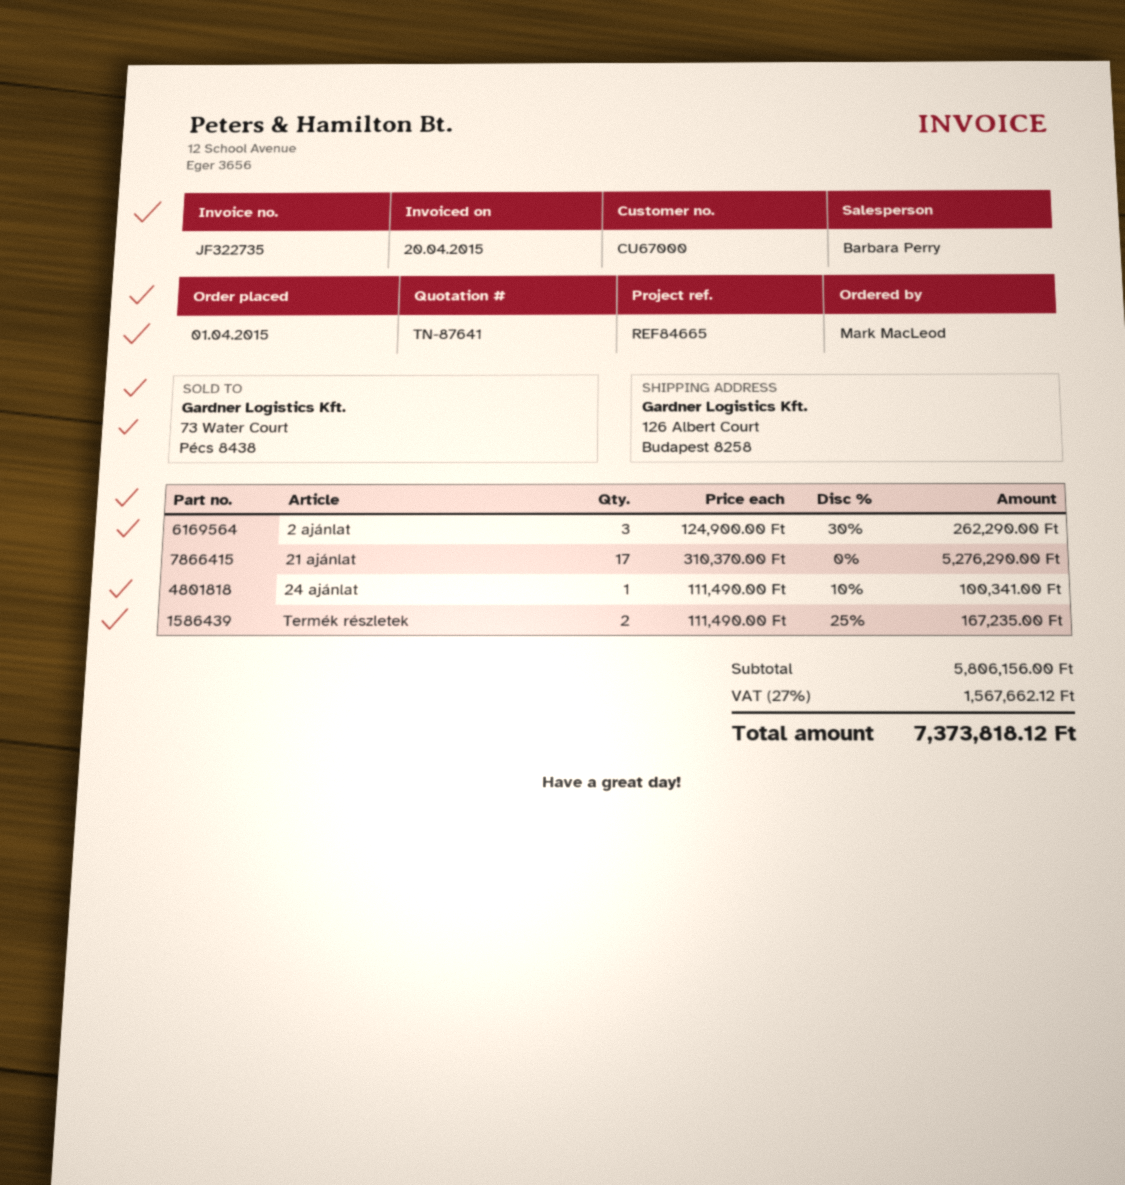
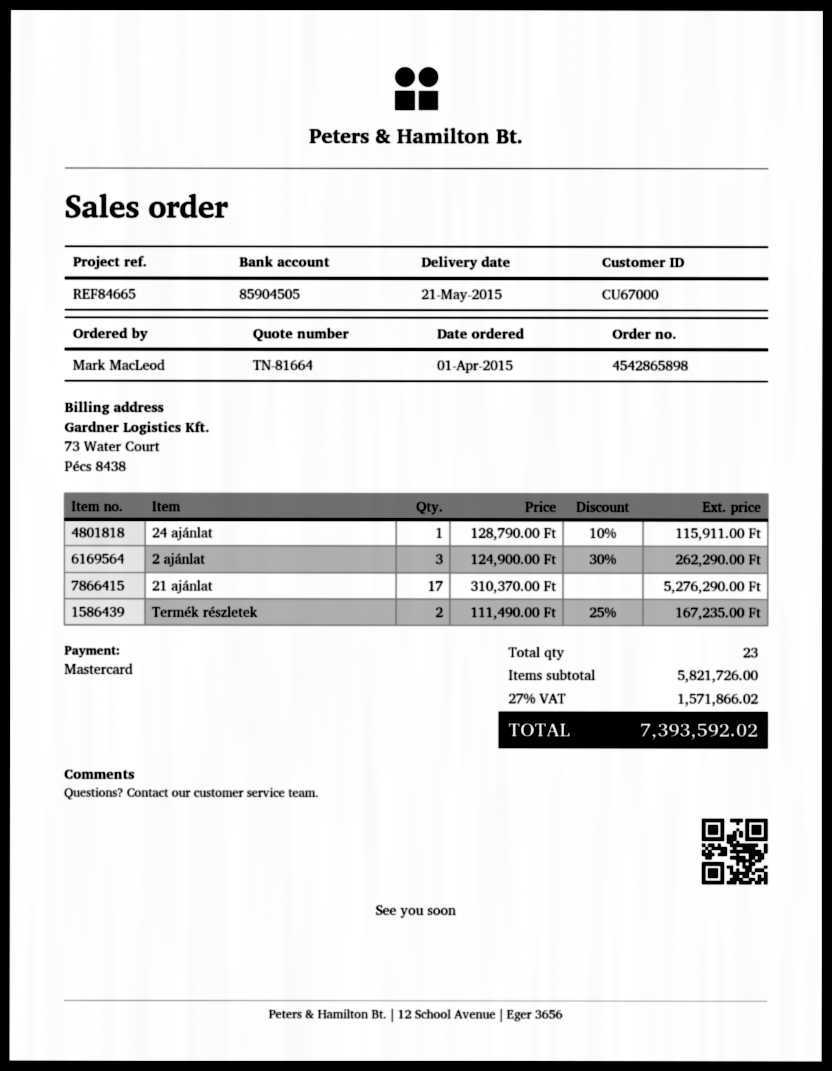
quote number: TN-87641 -> TN-81664
24 ajánlat: 1 x 111490.00 - 10% = 100341.00 -> 1 x 128790.00 - 10% = 115911.00
subtotal: 5806156.00 -> 5821726.00
tax: 27% = 1567662.12 -> 27% = 1571866.02
total: 7373818.12 -> 7393592.02

